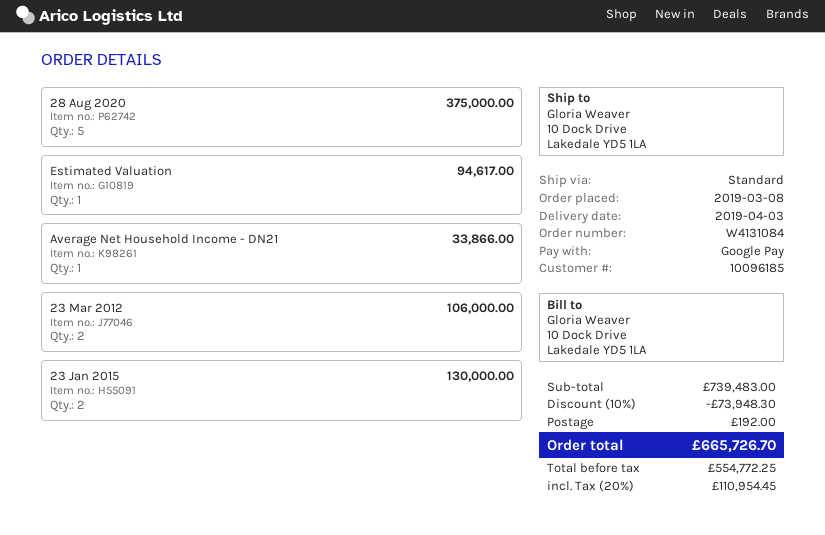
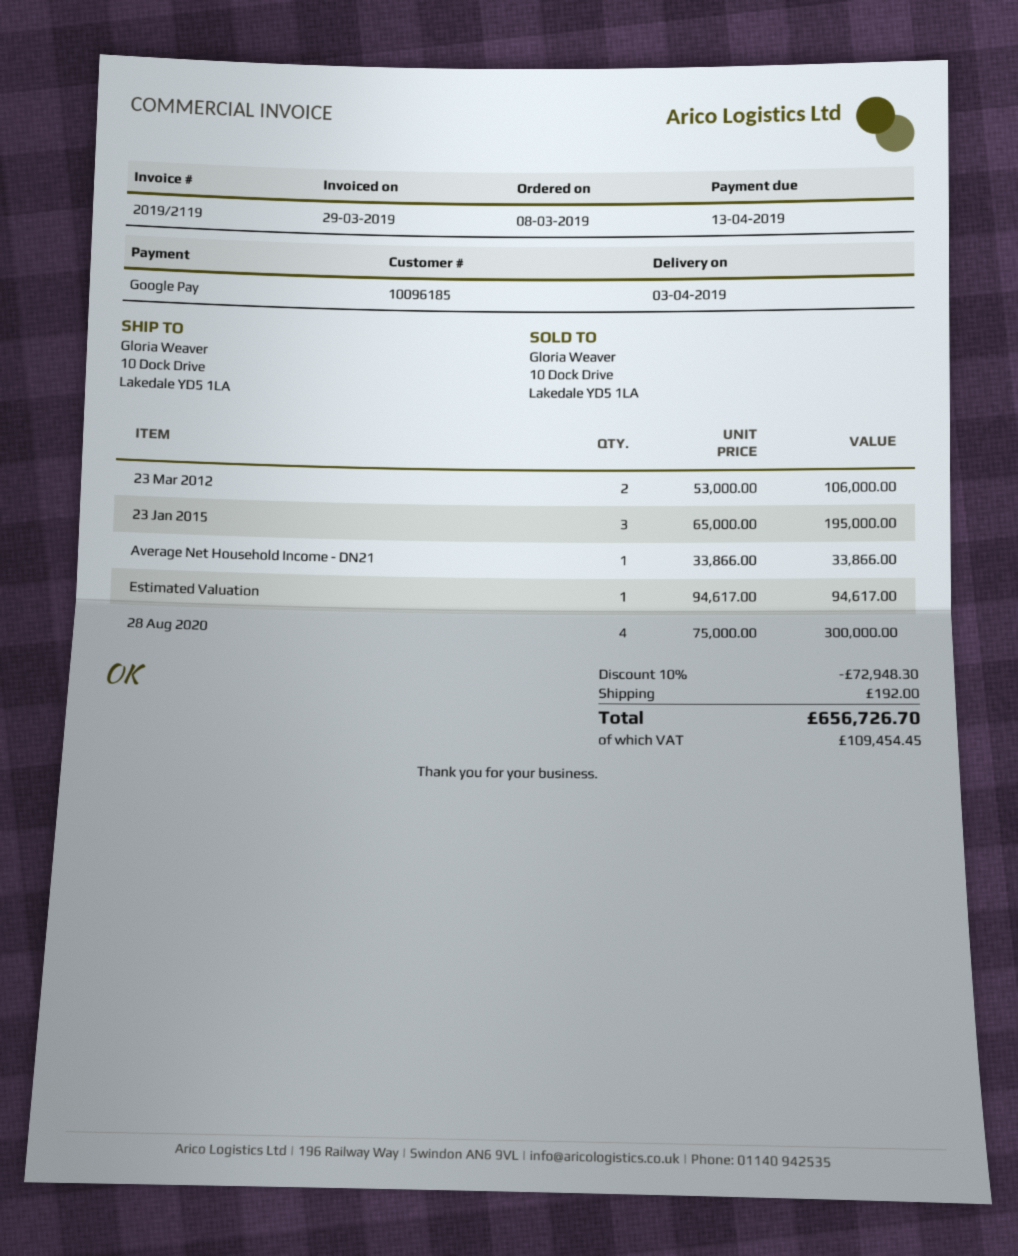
28 Aug 2020: 5 for 375000.00 -> 4 for 300000.00
23 Jan 2015: 2 for 130000.00 -> 3 for 195000.00
discount: 10% = 73948.30 -> 10% = 72948.30
tax: 110954.45 -> 109454.45
total: 665726.70 -> 656726.70

